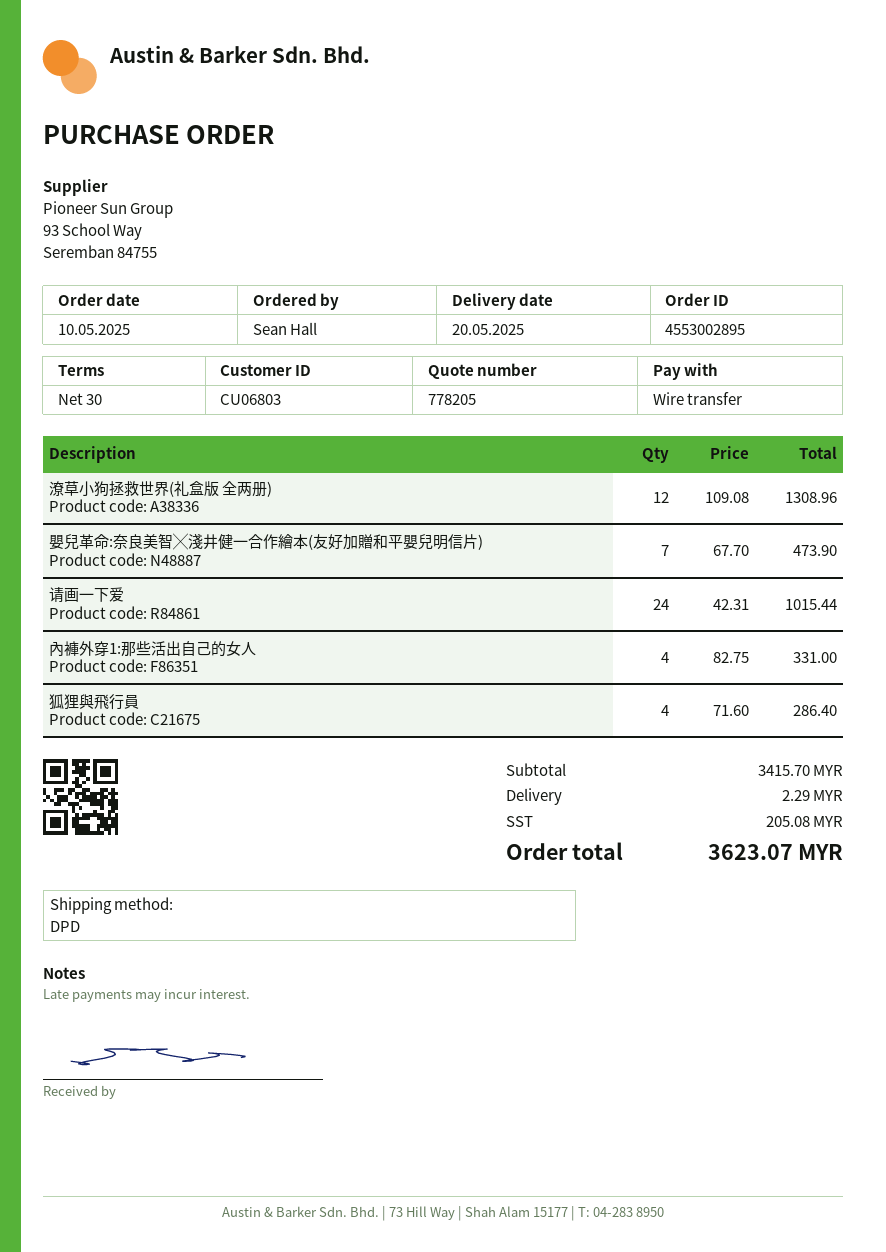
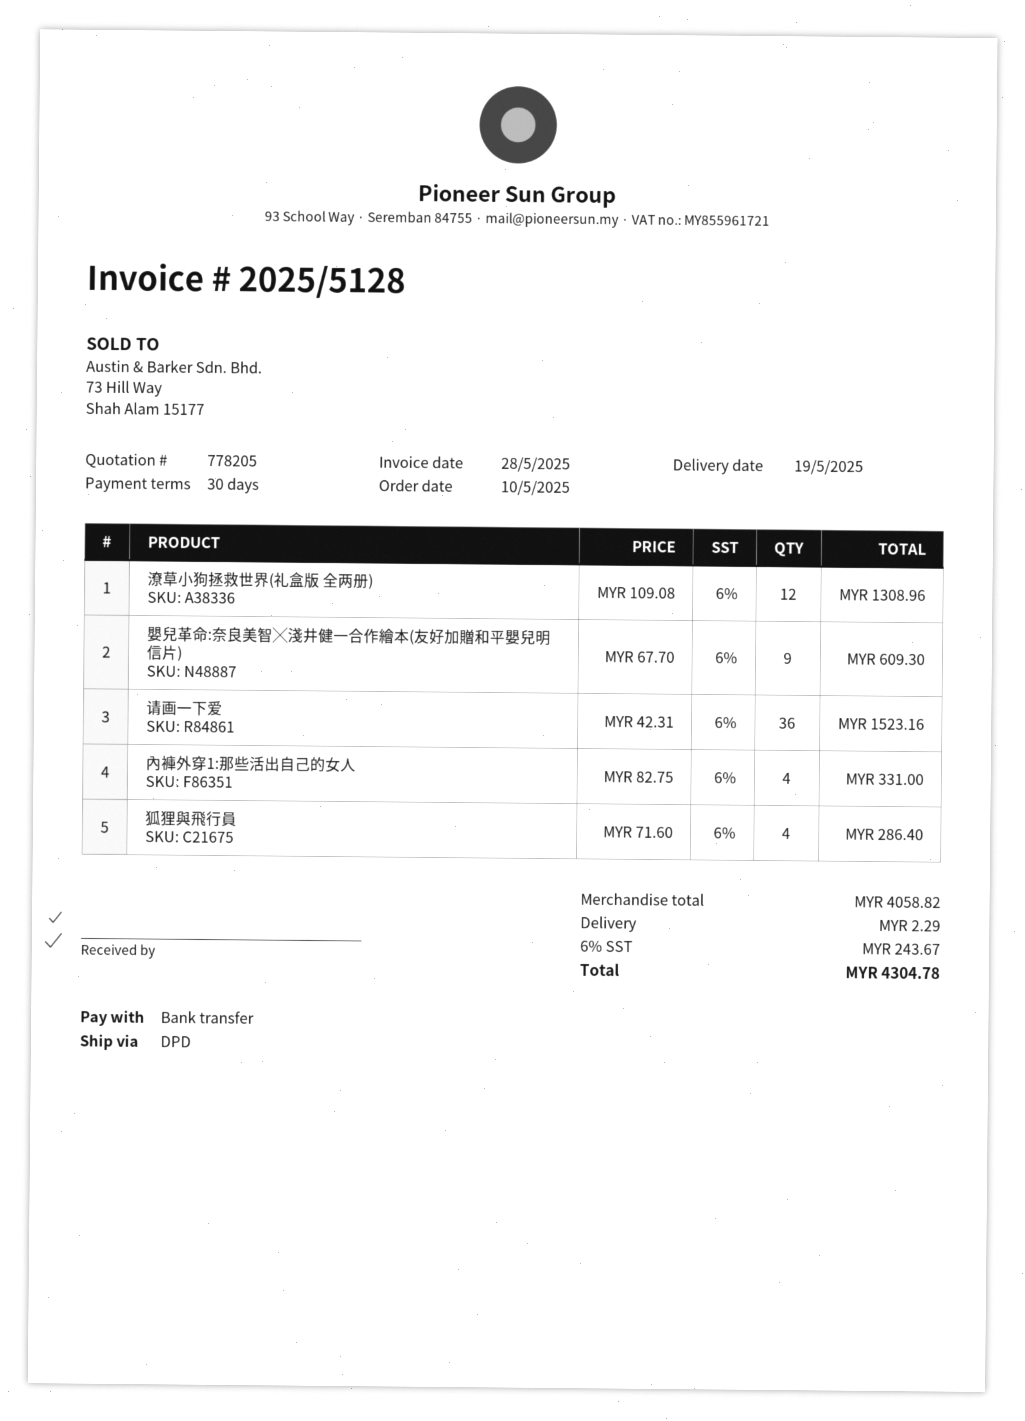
delivery date: 2025-05-20 -> 2025-05-19
嬰兒革命:奈良美智╳淺井健一合作繪本(友好加贈和平嬰兒明信片): 7 x 67.70 = 473.90 -> 9 x 67.70 = 609.30
请画一下爱: 24 x 42.31 = 1015.44 -> 36 x 42.31 = 1523.16
subtotal: 3415.70 -> 4058.82
tax: 205.08 -> 243.67
total: 3623.07 -> 4304.78

